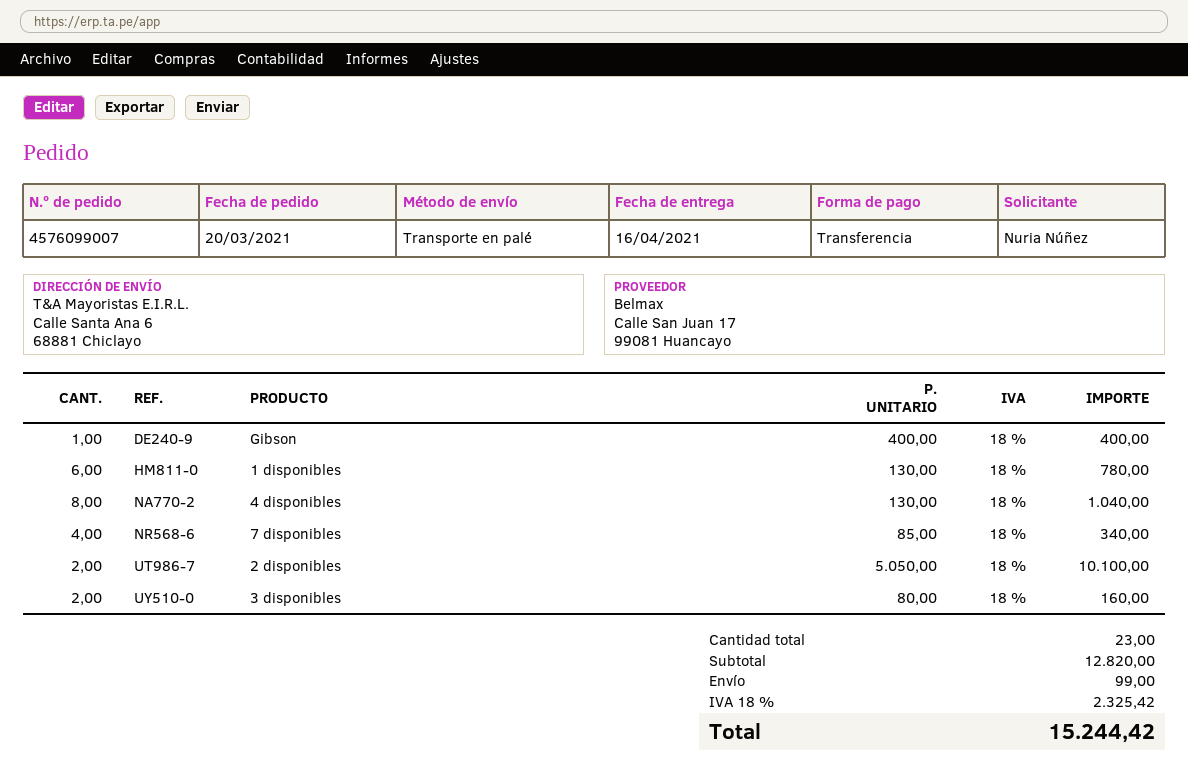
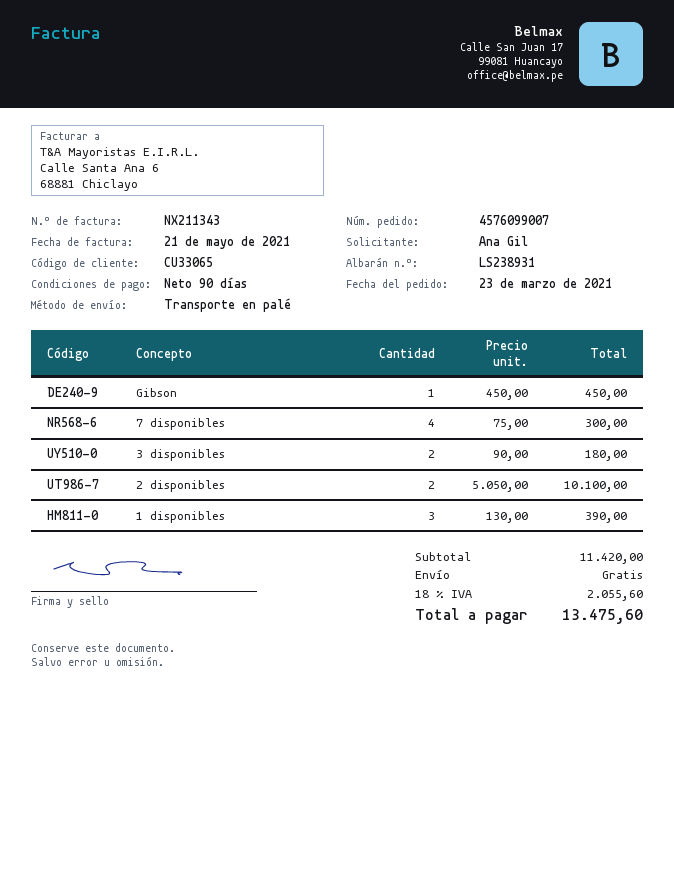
order date: 2021-03-20 -> 2021-03-23
ordered by: Nuria Núñez -> Ana Gil
Gibson: 1 x 400.00 = 400.00 -> 1 x 450.00 = 450.00
1 disponibles: 6 x 130.00 = 780.00 -> 3 x 130.00 = 390.00
4 disponibles: 8 x 130.00 = 1040.00 -> none
7 disponibles: 4 x 85.00 = 340.00 -> 4 x 75.00 = 300.00
3 disponibles: 2 x 80.00 = 160.00 -> 2 x 90.00 = 180.00
subtotal: 12820.00 -> 11420.00
shipping: 99.00 -> 0.00
tax: 18% = 2325.42 -> 18% = 2055.60
total: 15244.42 -> 13475.60

